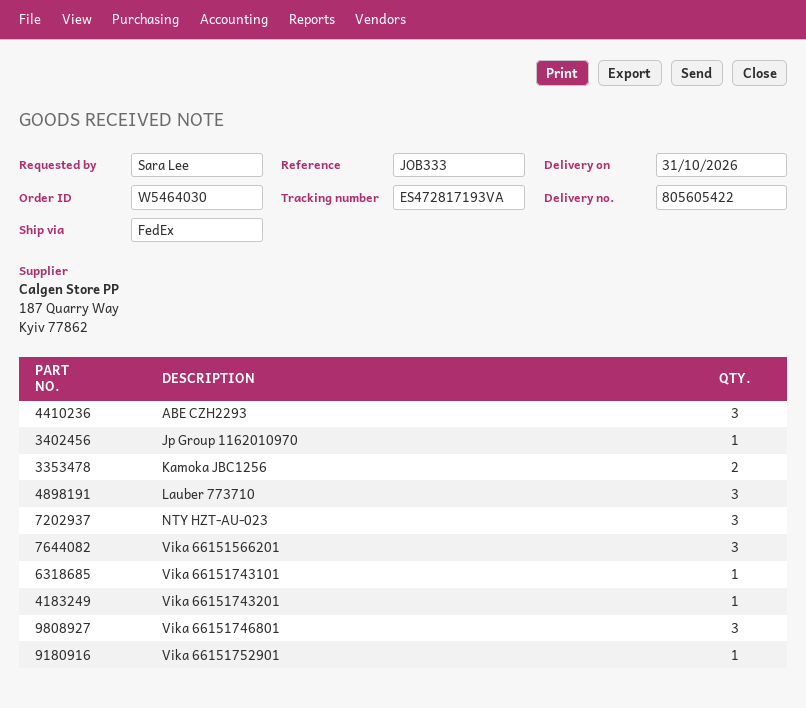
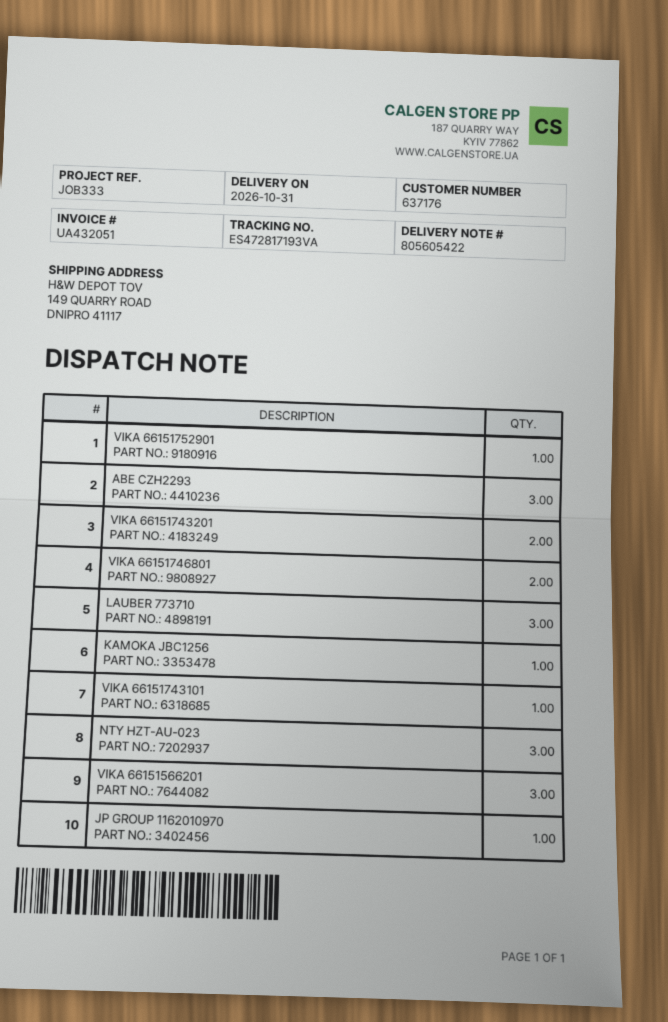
Kamoka JBC1256: 2 -> 1
Vika 66151743201: 1 -> 2
Vika 66151746801: 3 -> 2

